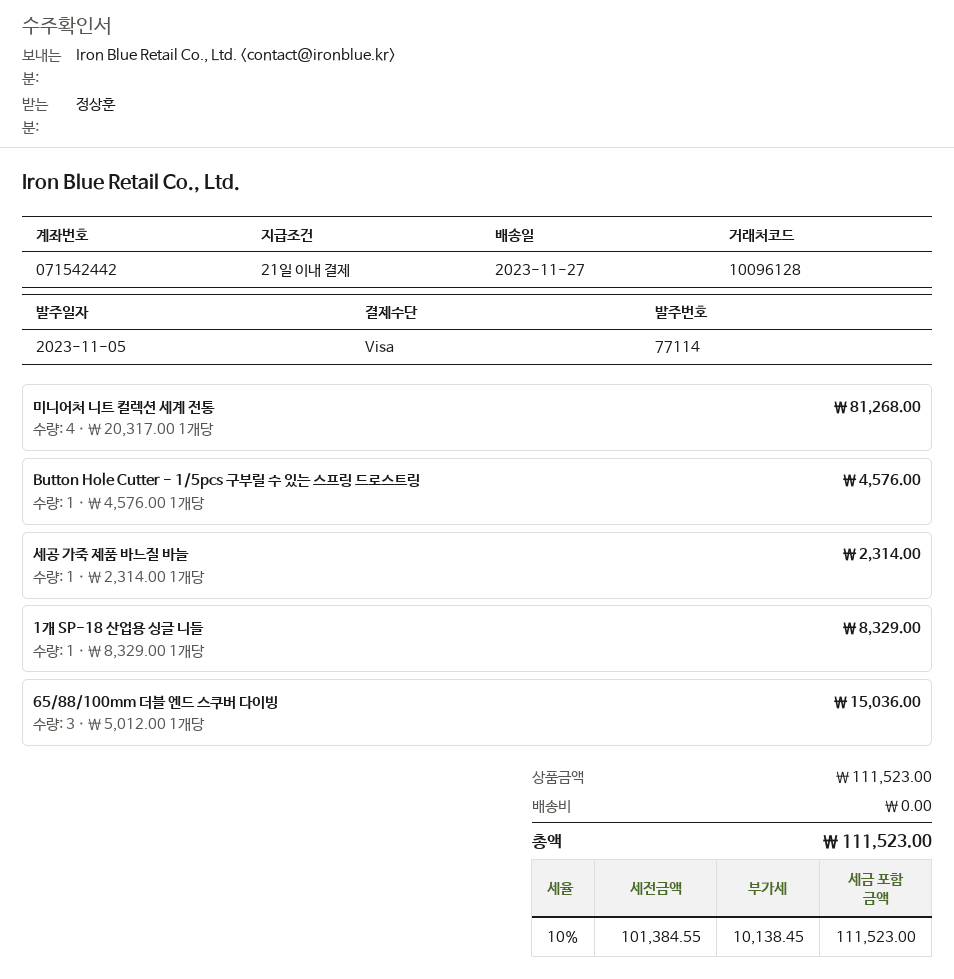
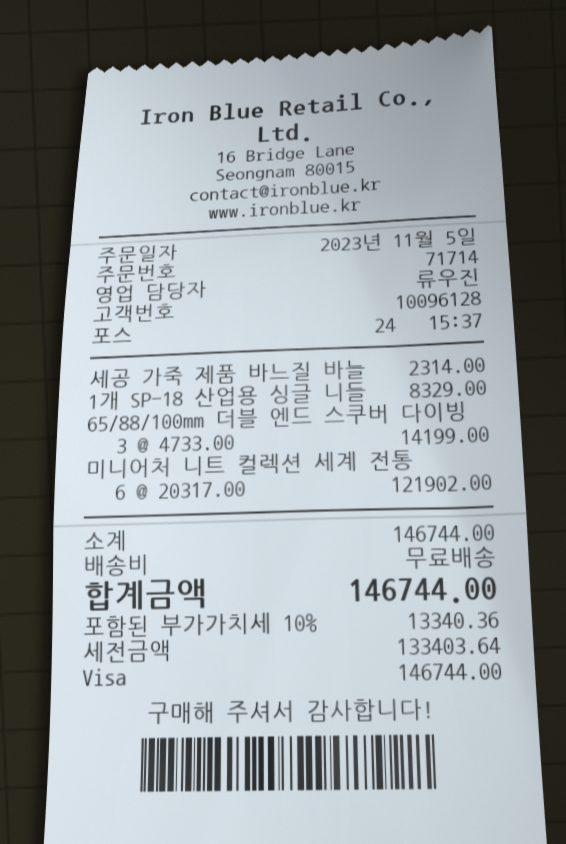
order number: 77114 -> 71714
미니어처 니트 컬렉션 세계 전통: 4 x 20317.00 = 81268.00 -> 6 x 20317.00 = 121902.00
Button Hole Cutter - 1/5pcs 구부릴 수 있는 스프링 드로스트링: 1 x 4576.00 = 4576.00 -> none
65/88/100mm 더블 엔드 스쿠버 다이빙: 3 x 5012.00 = 15036.00 -> 3 x 4733.00 = 14199.00
subtotal: 111523.00 -> 146744.00
net: 101384.55 -> 133403.64
tax: 10% = 10138.45 -> 10% = 13340.36
total: 111523.00 -> 146744.00

